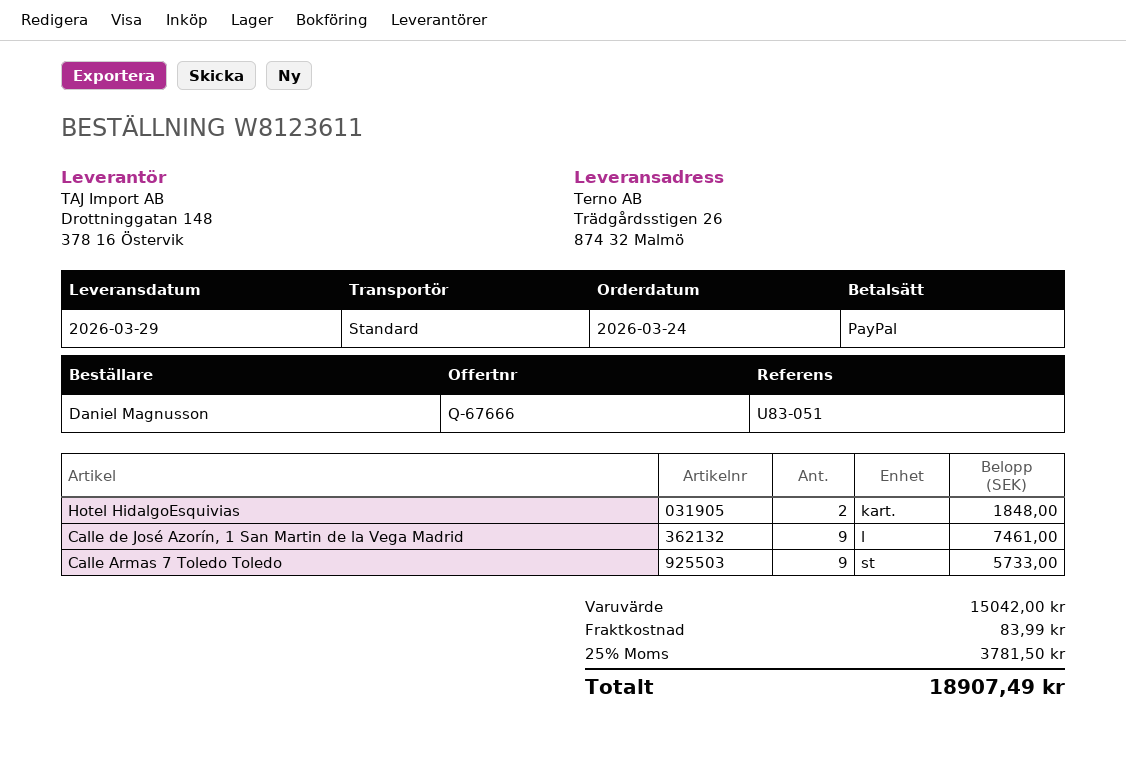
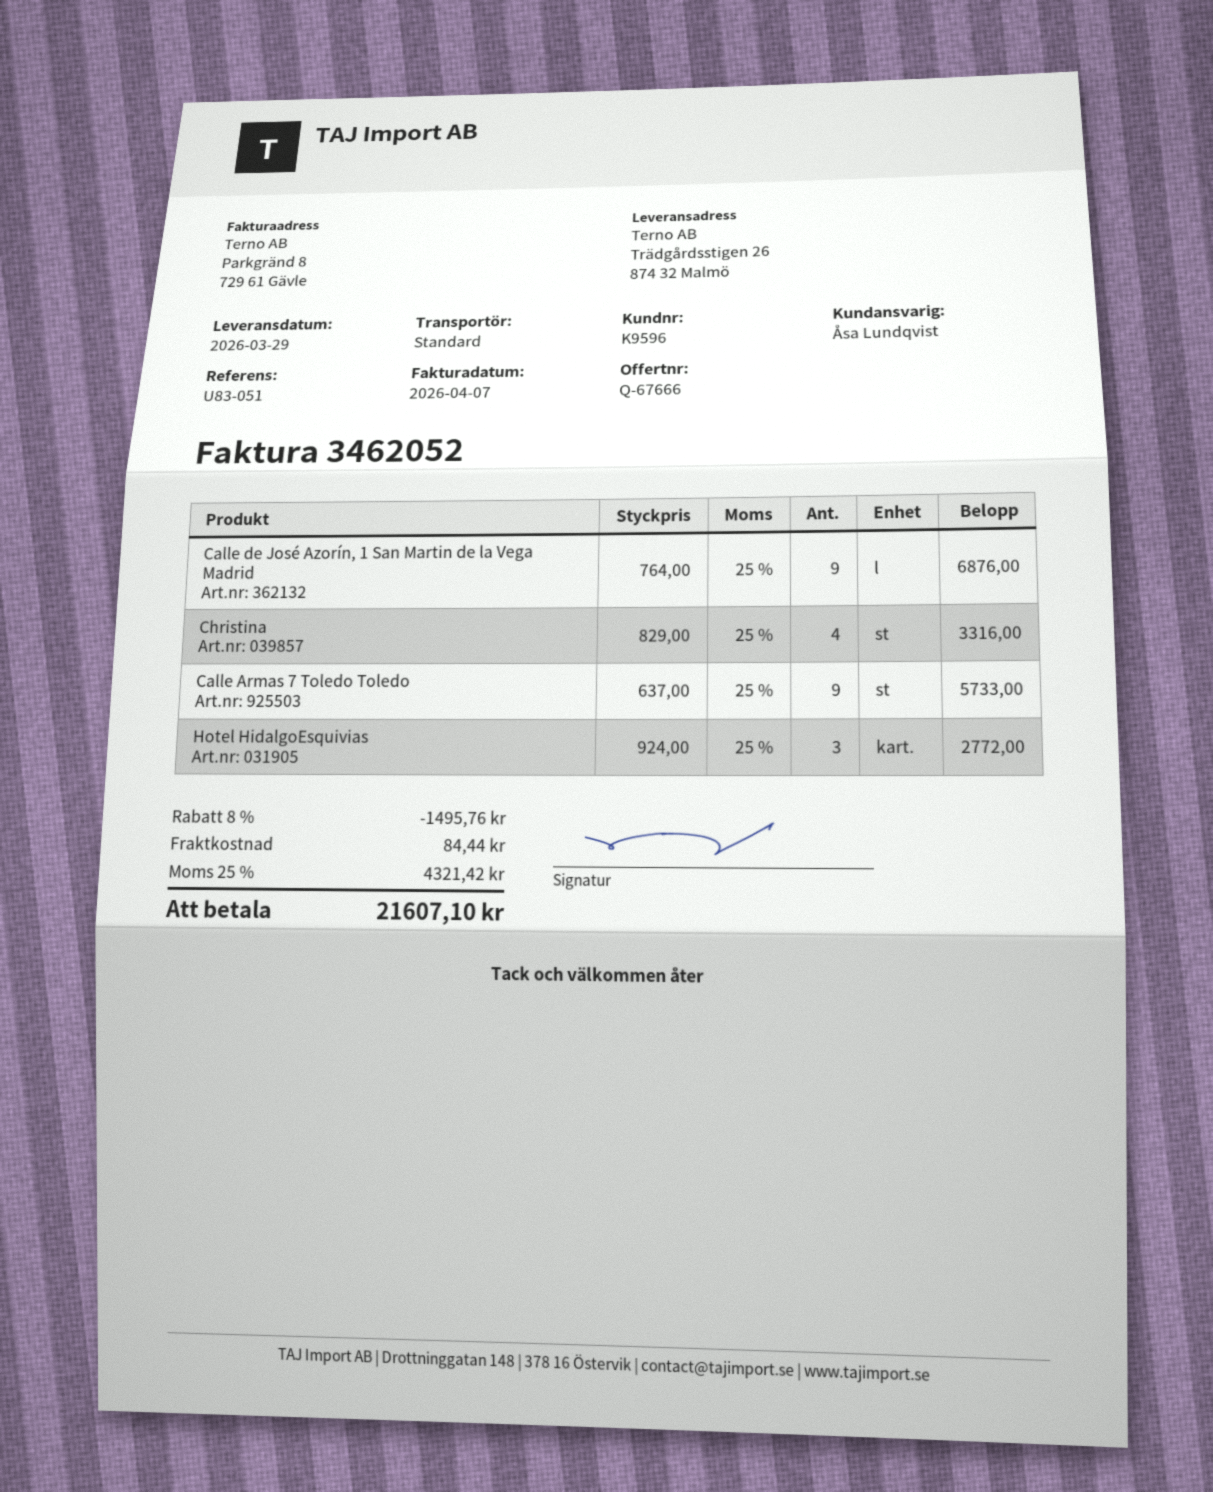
Hotel HidalgoEsquivias: 2 for 1848.00 -> 3 for 2772.00
Calle de José Azorín, 1 San Martin de la Vega Madrid: 9 for 7461.00 -> 9 for 6876.00
Christina: none -> 4 for 3316.00
discount: none -> 8% = 1495.76
shipping: 83.99 -> 84.44
tax: 25% = 3781.50 -> 25% = 4321.42
total: 18907.49 -> 21607.10

